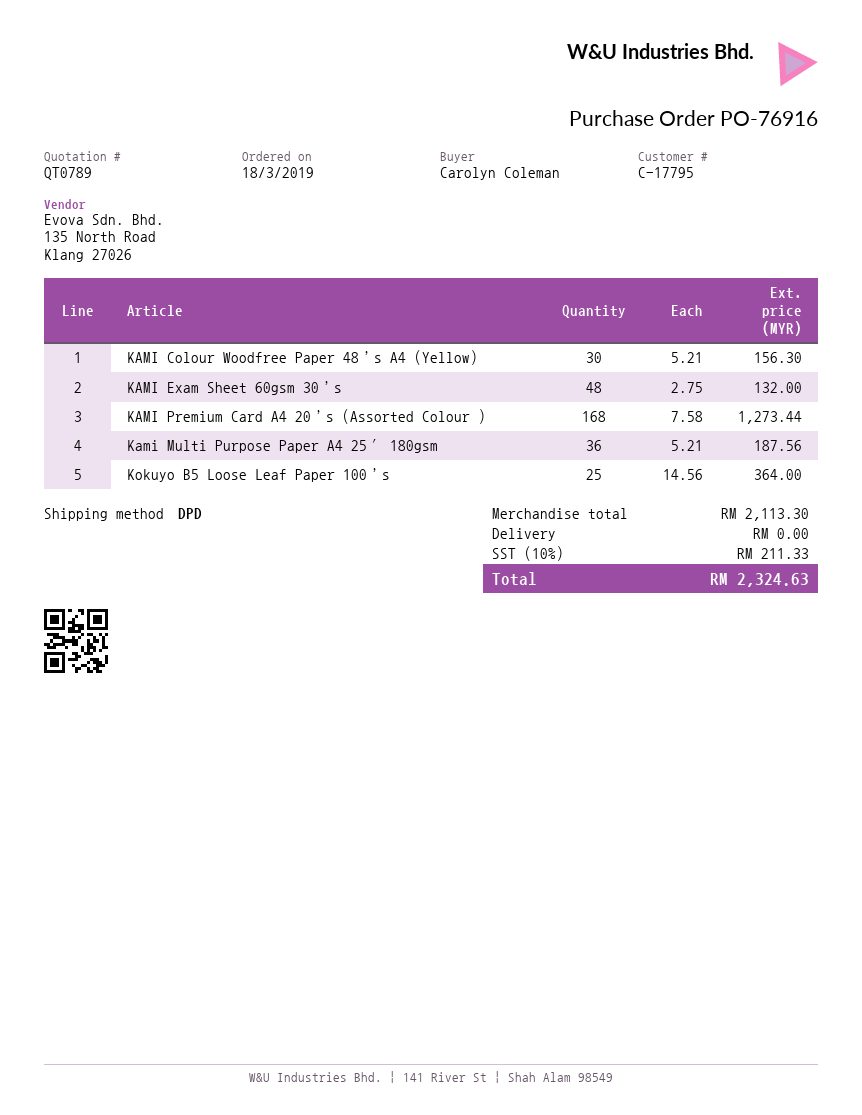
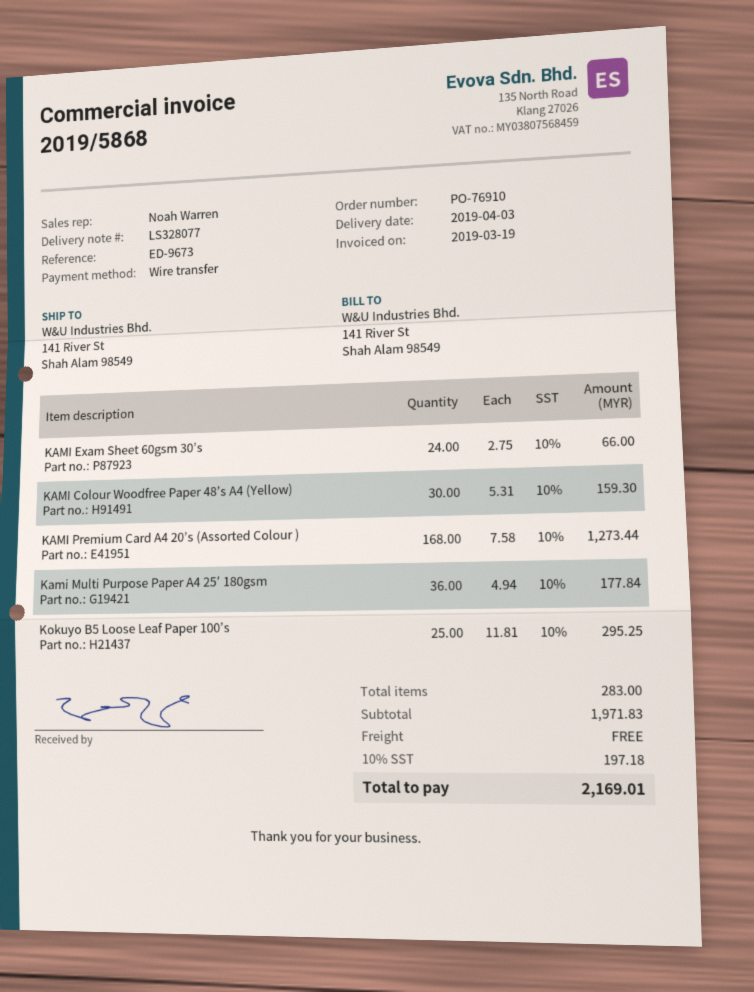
order number: PO-76916 -> PO-76910
KAMI Colour Woodfree Paper 48’s A4 (Yellow): 30 x 5.21 = 156.30 -> 30 x 5.31 = 159.30
KAMI Exam Sheet 60gsm 30’s: 48 x 2.75 = 132.00 -> 24 x 2.75 = 66.00
Kami Multi Purpose Paper A4 25′ 180gsm: 36 x 5.21 = 187.56 -> 36 x 4.94 = 177.84
Kokuyo B5 Loose Leaf Paper 100’s: 25 x 14.56 = 364.00 -> 25 x 11.81 = 295.25
subtotal: 2113.30 -> 1971.83
tax: 10% = 211.33 -> 10% = 197.18
total: 2324.63 -> 2169.01

